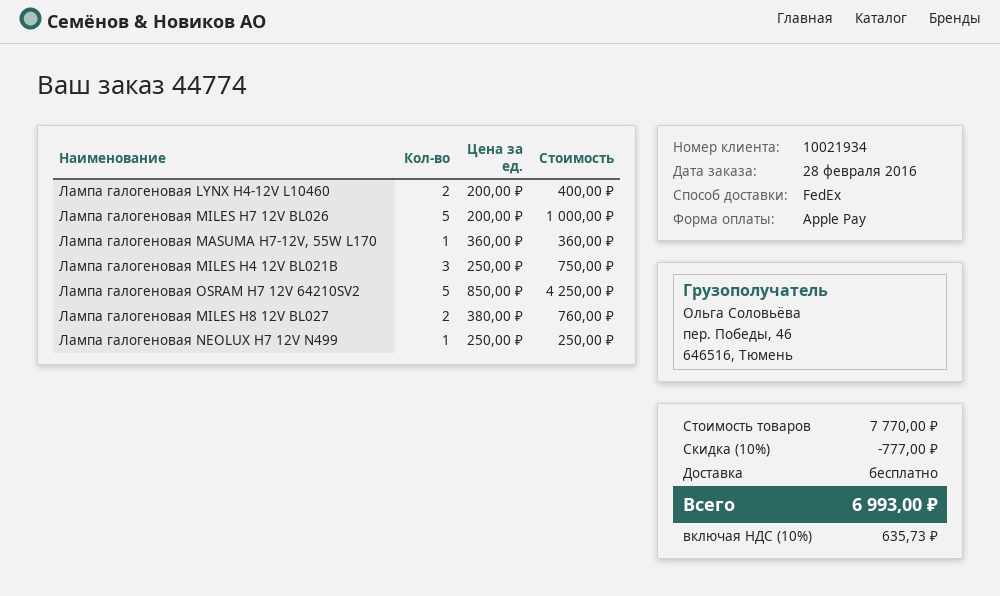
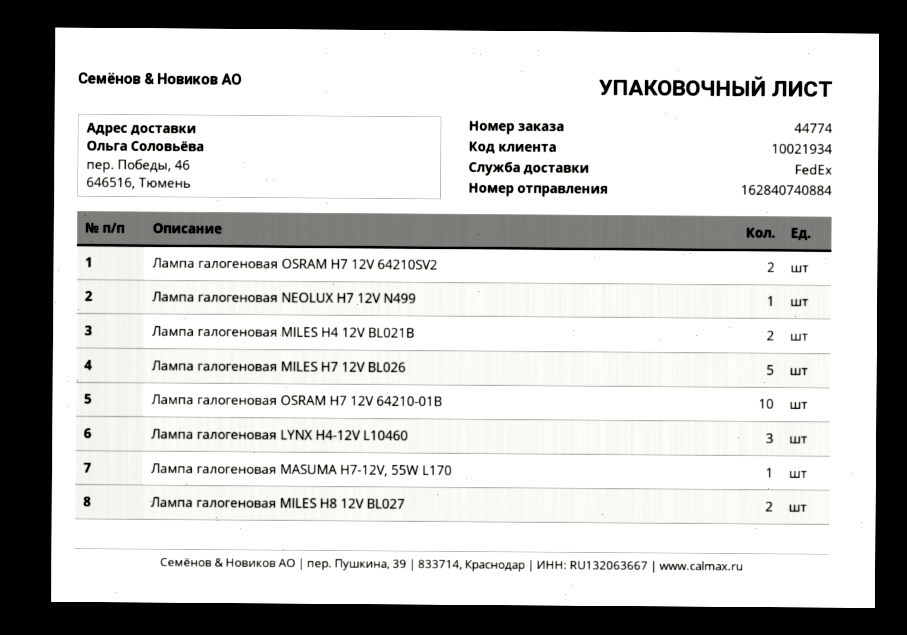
Лампа галогеновая LYNX H4-12V L10460: 2 -> 3
Лампа галогеновая MILES H4 12V BL021B: 3 -> 2
Лампа галогеновая OSRAM H7 12V 64210SV2: 5 -> 2
Лампа галогеновая OSRAM H7 12V 64210-01B: none -> 10

